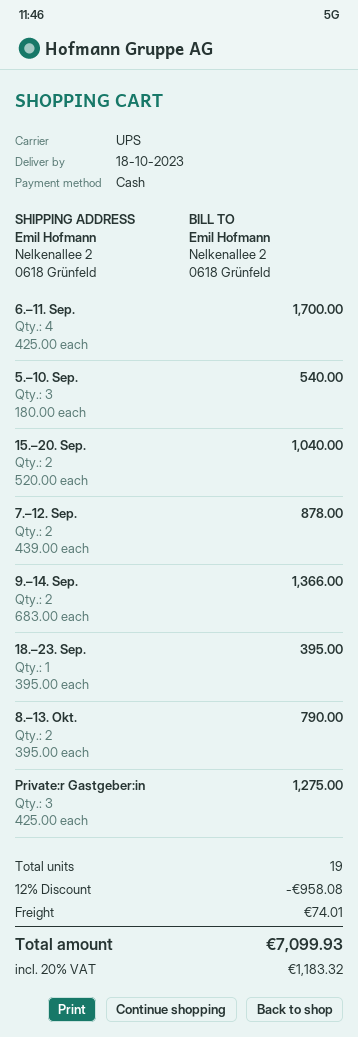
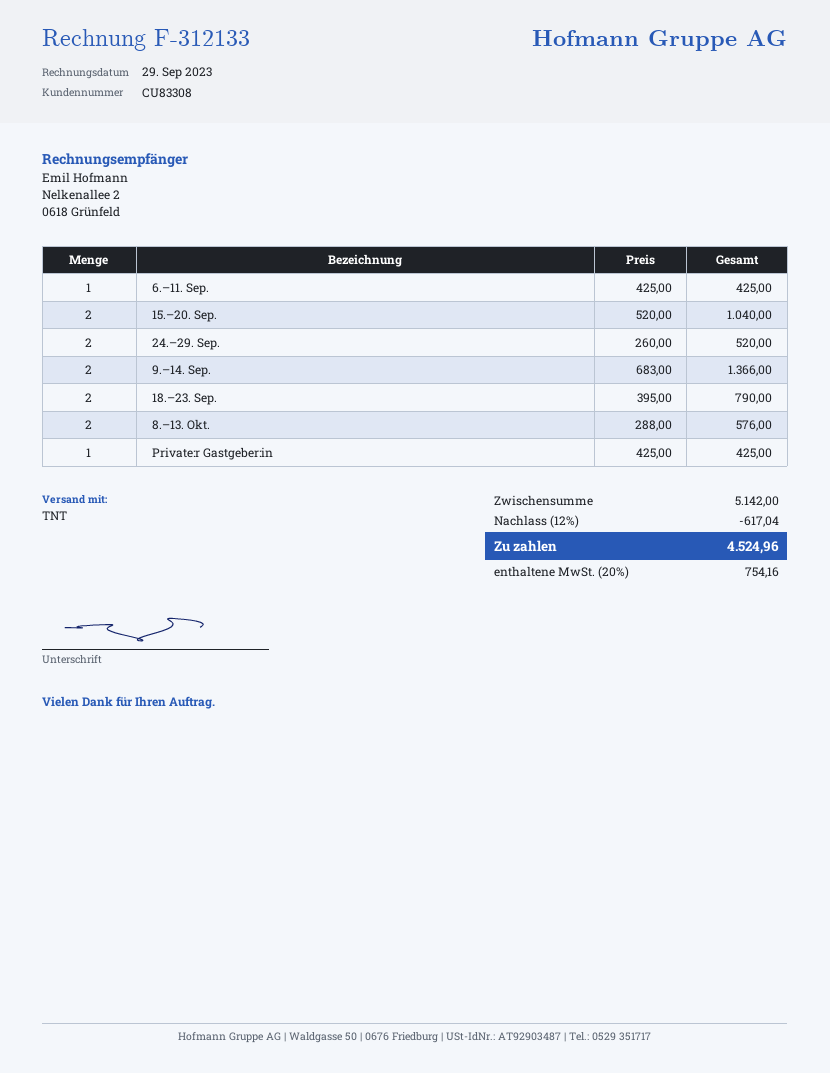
shipping method: UPS -> TNT
6.–11. Sep.: 4 x 425.00 = 1700.00 -> 1 x 425.00 = 425.00
5.–10. Sep.: 3 x 180.00 = 540.00 -> none
7.–12. Sep.: 2 x 439.00 = 878.00 -> none
18.–23. Sep.: 1 x 395.00 = 395.00 -> 2 x 395.00 = 790.00
8.–13. Okt.: 2 x 395.00 = 790.00 -> 2 x 288.00 = 576.00
Private:r Gastgeber:in: 3 x 425.00 = 1275.00 -> 1 x 425.00 = 425.00
24.–29. Sep.: none -> 2 x 260.00 = 520.00
discount: 12% = 958.08 -> 12% = 617.04
shipping: 74.01 -> none
tax: 20% = 1183.32 -> 20% = 754.16
total: 7099.93 -> 4524.96

